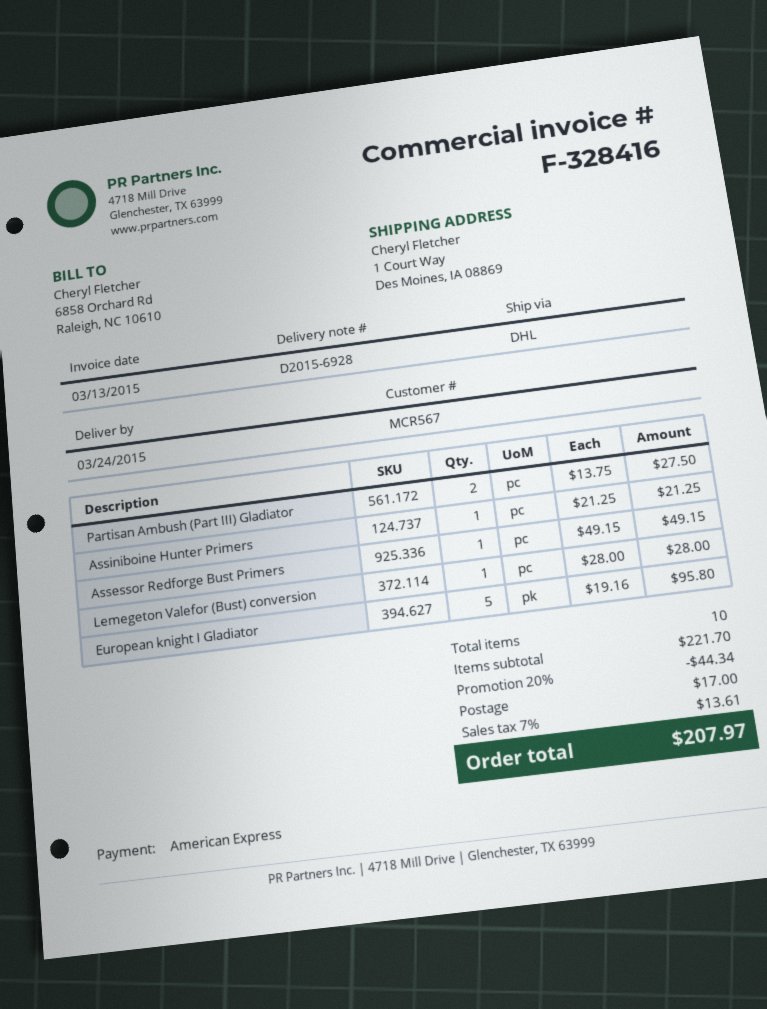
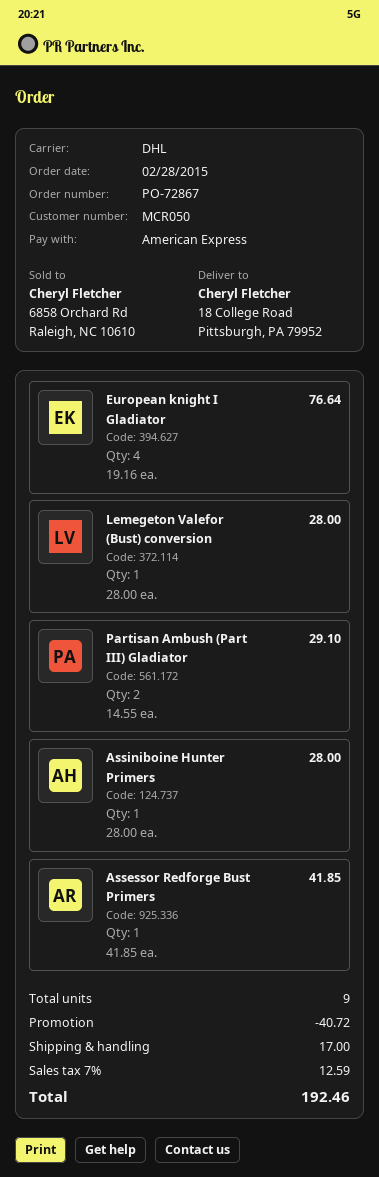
customer number: MCR567 -> MCR050
ship to: 1 Court Way, Des Moines, IA 08869 -> 18 College Road, Pittsburgh, PA 79952
Partisan Ambush (Part III) Gladiator: 2 x 13.75 = 27.50 -> 2 x 14.55 = 29.10
Assiniboine Hunter Primers: 1 x 21.25 = 21.25 -> 1 x 28.00 = 28.00
Assessor Redforge Bust Primers: 1 x 49.15 = 49.15 -> 1 x 41.85 = 41.85
European knight I Gladiator: 5 x 19.16 = 95.80 -> 4 x 19.16 = 76.64
total quantity: 10 -> 9
discount: 44.34 -> 40.72
tax: 7% = 13.61 -> 7% = 12.59
total: 207.97 -> 192.46

